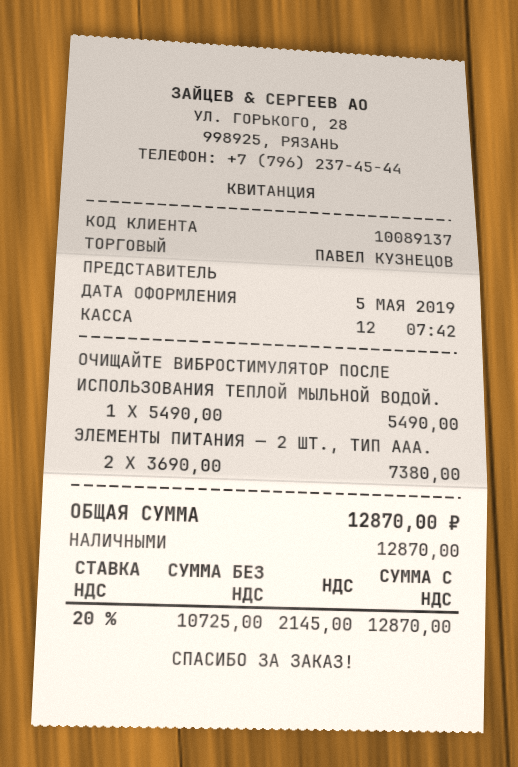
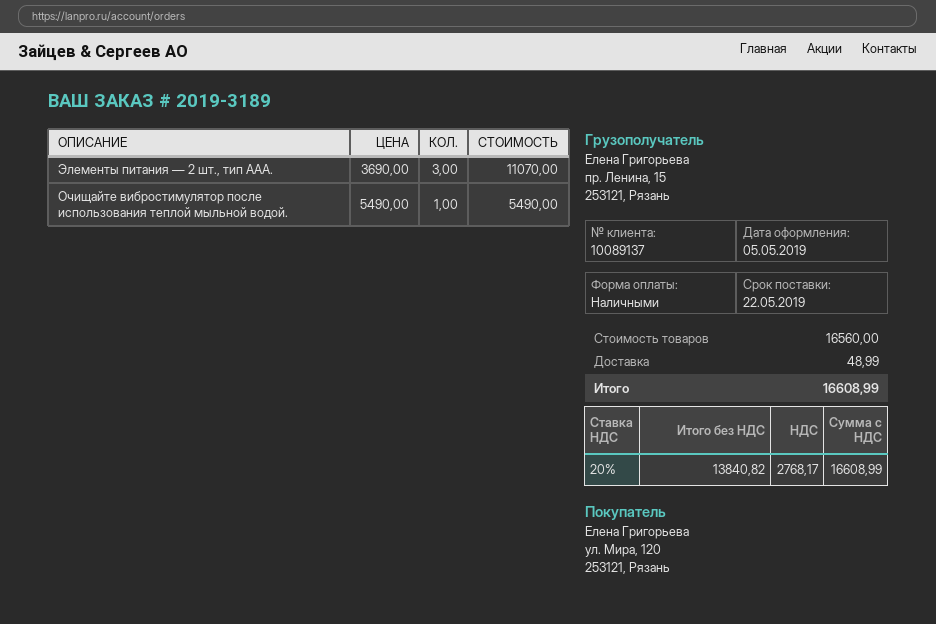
ЭЛЕМЕНТЫ ПИТАНИЯ — 2 ШТ., ТИП ААА.: 2 x 3690.00 = 7380.00 -> 3 x 3690.00 = 11070.00
shipping: none -> 48.99
net: 10725.00 -> 13840.82
tax: 20% = 2145.00 -> 20% = 2768.17
total: 12870.00 -> 16608.99

